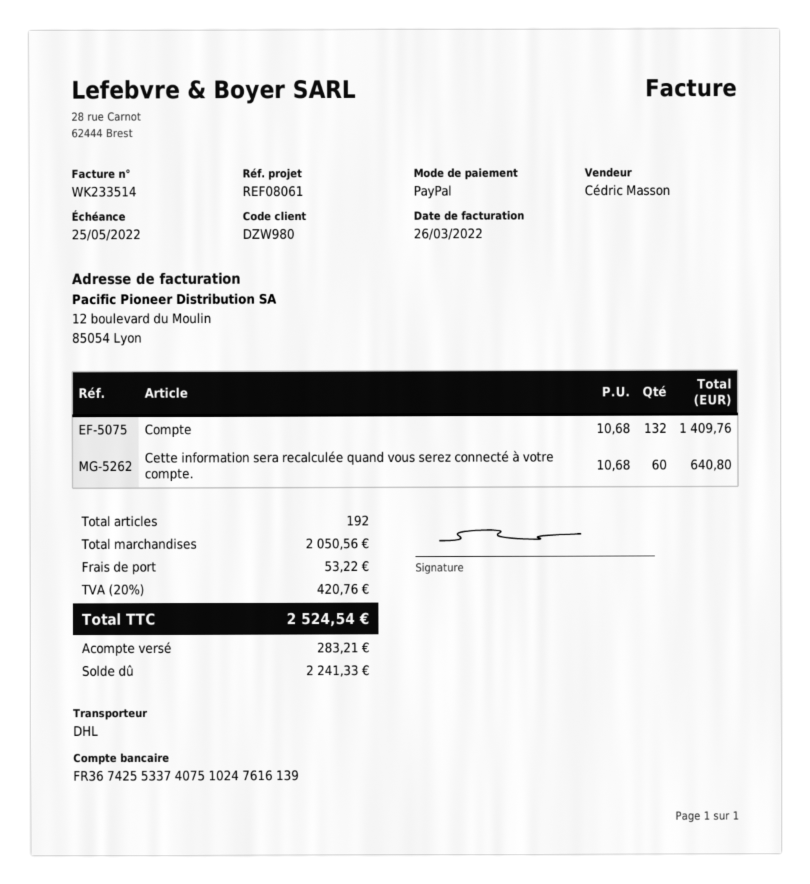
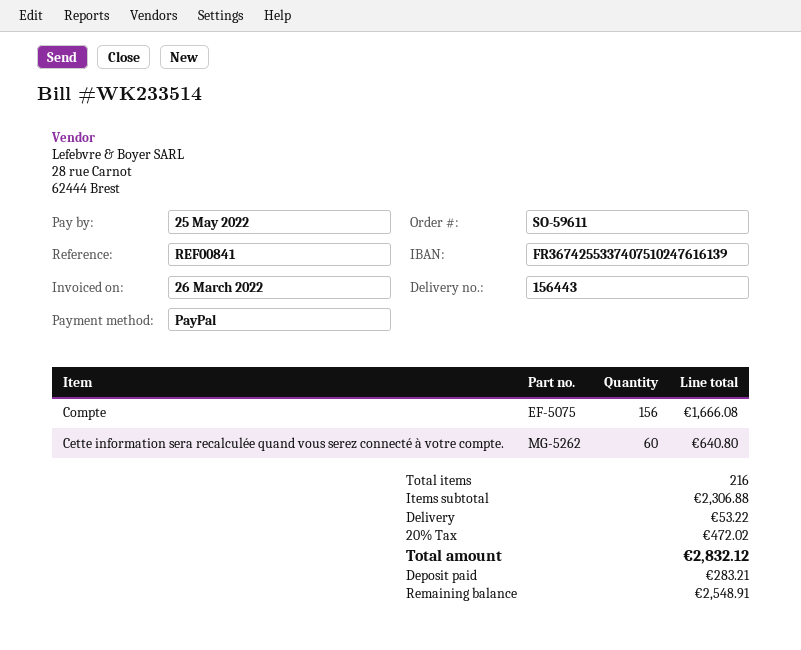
reference: REF08061 -> REF00841
Compte: 132 for 1409.76 -> 156 for 1666.08
total quantity: 192 -> 216
subtotal: 2050.56 -> 2306.88
tax: 20% = 420.76 -> 20% = 472.02
total: 2524.54 -> 2832.12
balance: 2241.33 -> 2548.91

